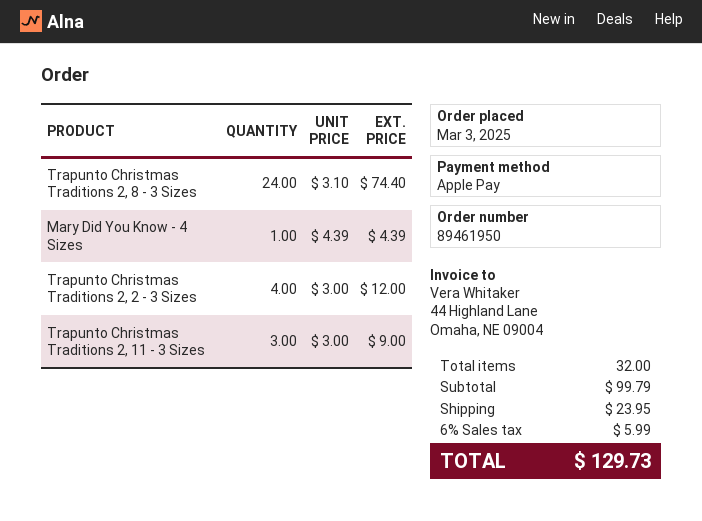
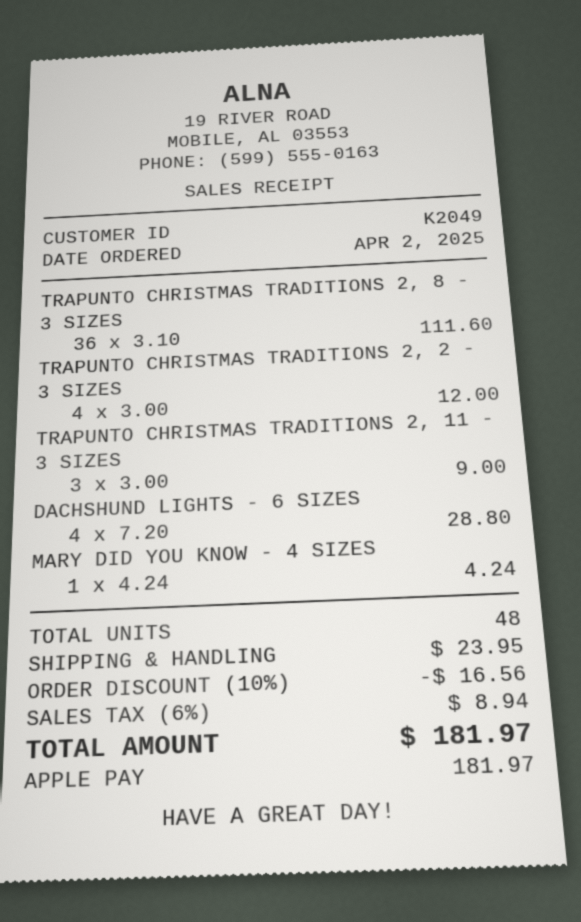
order date: 2025-03-03 -> 2025-04-02
Trapunto Christmas Traditions 2, 8 - 3 Sizes: 24 x 3.10 = 74.40 -> 36 x 3.10 = 111.60
Mary Did You Know - 4 Sizes: 1 x 4.39 = 4.39 -> 1 x 4.24 = 4.24
DACHSHUND LIGHTS - 6 SIZES: none -> 4 x 7.20 = 28.80
total quantity: 32 -> 48
discount: none -> 10% = 16.56
tax: 6% = 5.99 -> 6% = 8.94
total: 129.73 -> 181.97

